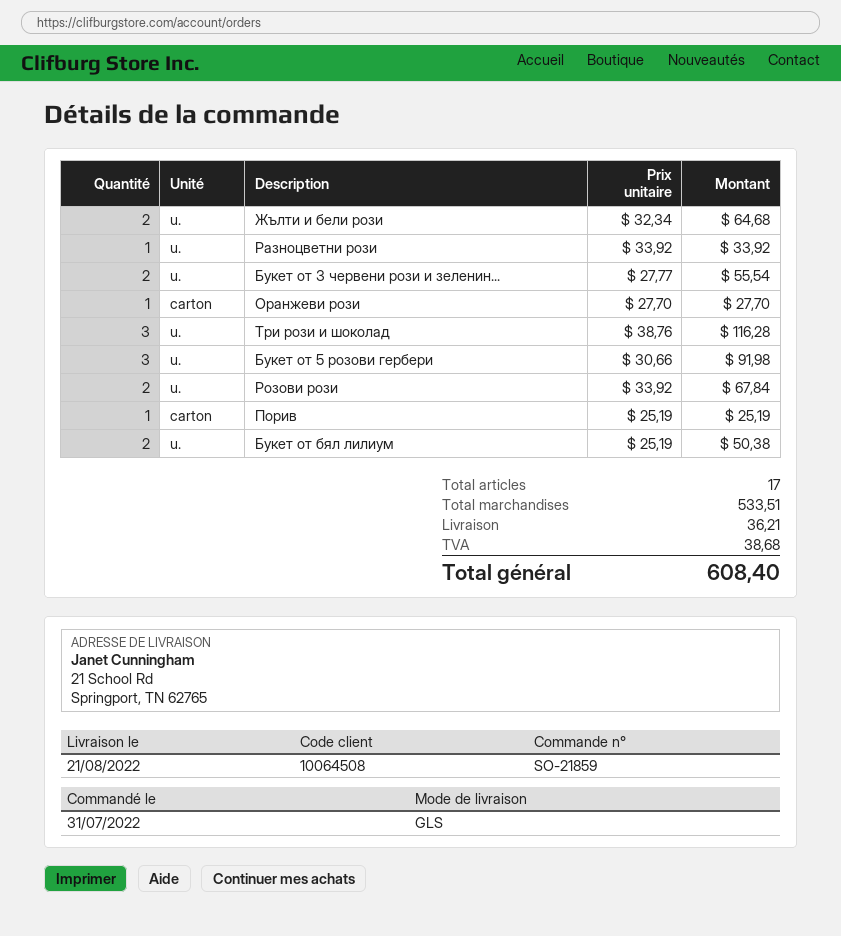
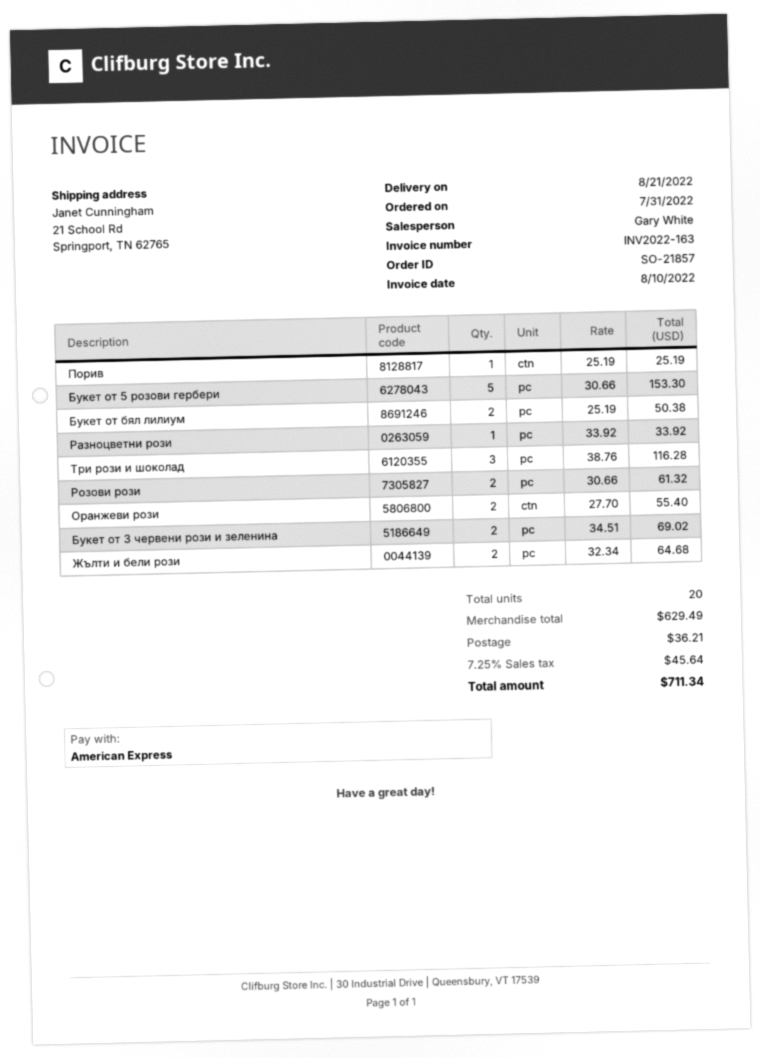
order number: SO-21859 -> SO-21857
Букет от 3 червени рози и зеленин...: 2 x 27.77 = 55.54 -> 2 x 34.51 = 69.02
Оранжеви рози: 1 x 27.70 = 27.70 -> 2 x 27.70 = 55.40
Букет от 5 розови гербери: 3 x 30.66 = 91.98 -> 5 x 30.66 = 153.30
Розови рози: 2 x 33.92 = 67.84 -> 2 x 30.66 = 61.32
total quantity: 17 -> 20
subtotal: 533.51 -> 629.49
tax: 38.68 -> 45.64
total: 608.40 -> 711.34

